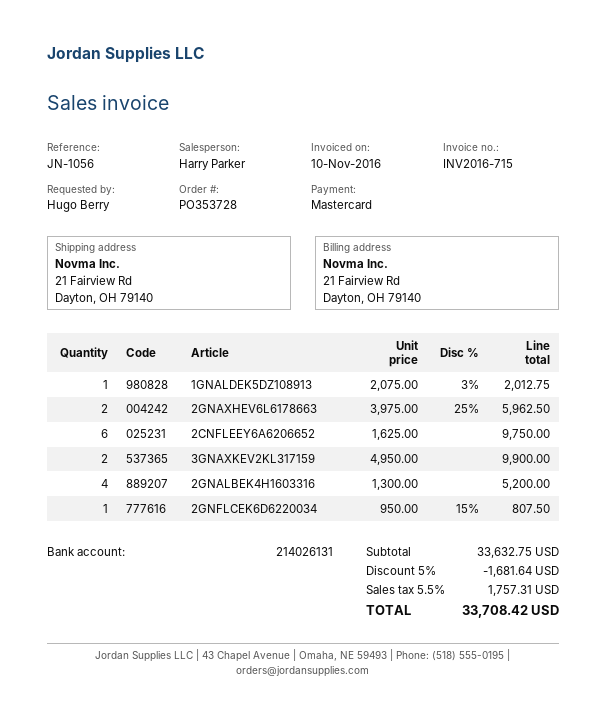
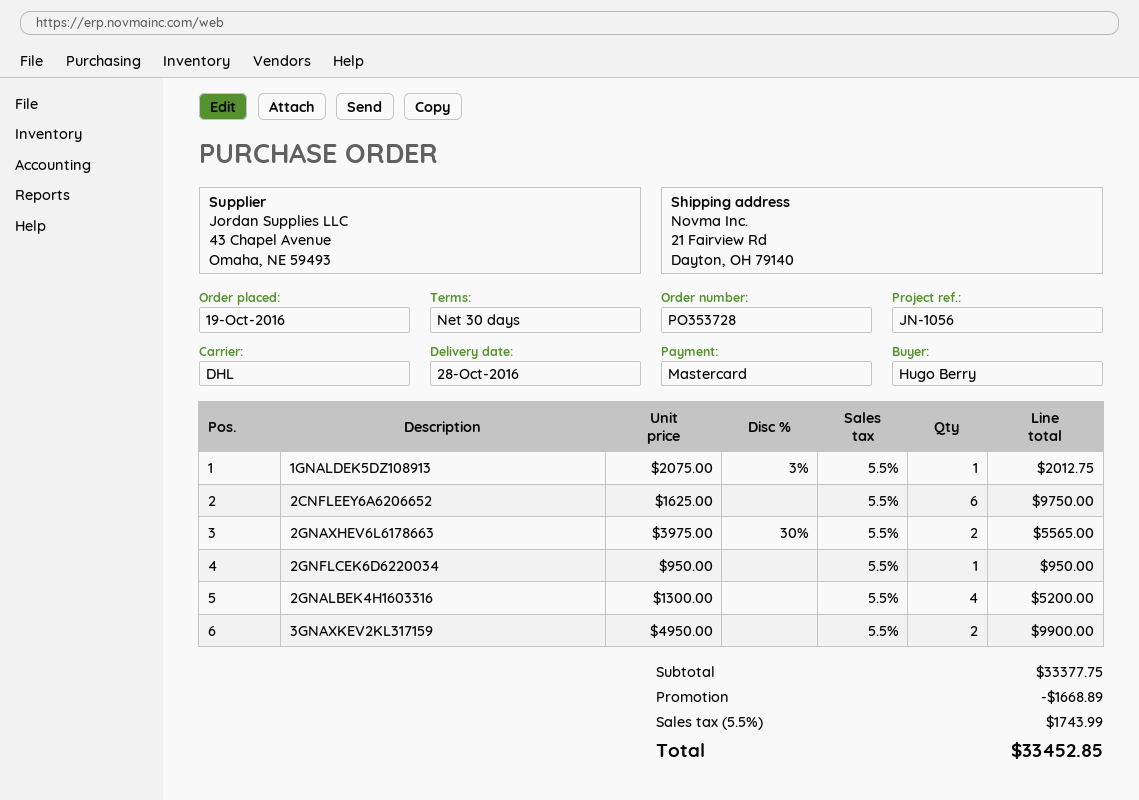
2GNAXHEV6L6178663: 2 x 3975.00 - 25% = 5962.50 -> 2 x 3975.00 - 30% = 5565.00
2GNFLCEK6D6220034: 1 x 950.00 - 15% = 807.50 -> 1 x 950.00 = 950.00
subtotal: 33632.75 -> 33377.75
discount: 1681.64 -> 1668.89
tax: 5.5% = 1757.31 -> 5.5% = 1743.99
total: 33708.42 -> 33452.85

